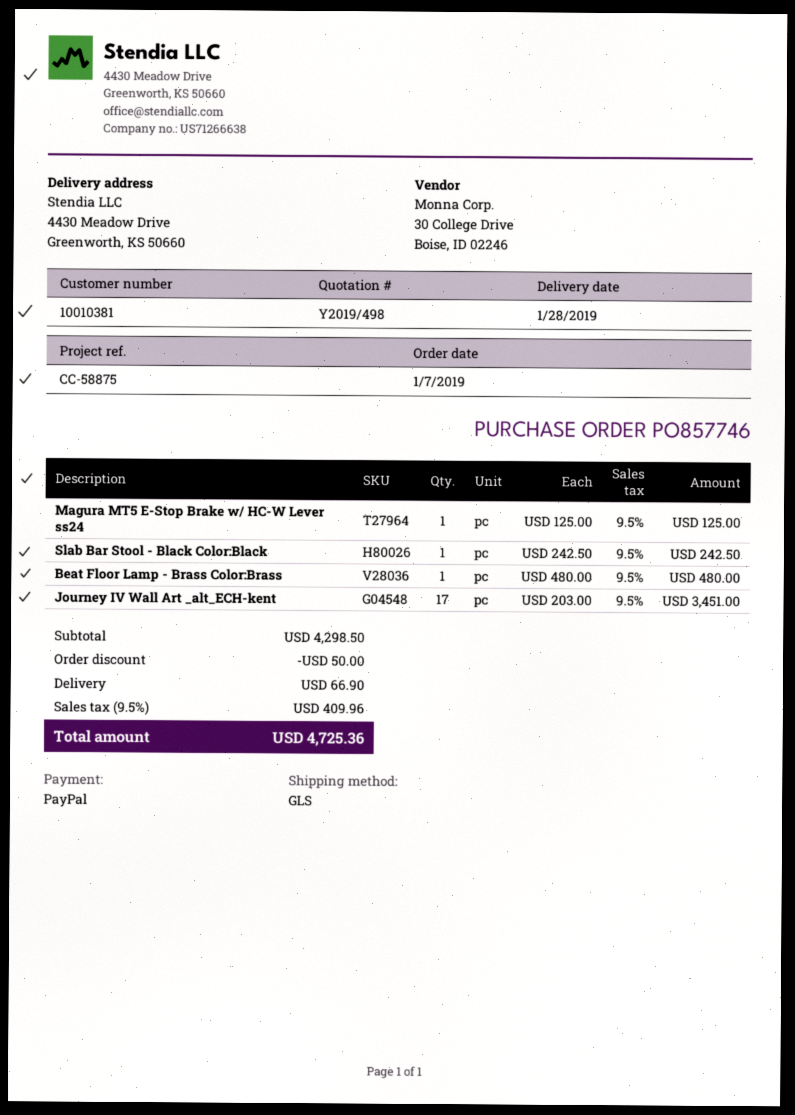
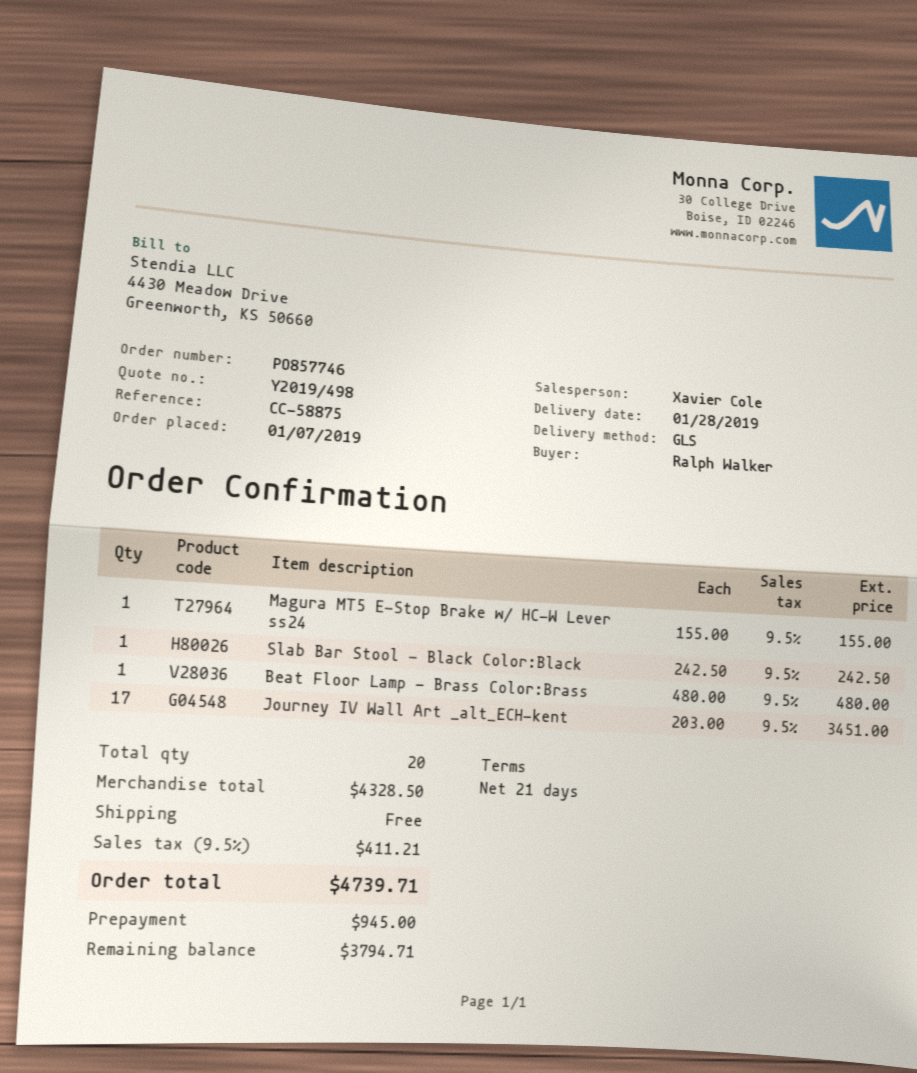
Magura MT5 E-Stop Brake w/ HC-W Lever ss24: 1 x 125.00 = 125.00 -> 1 x 155.00 = 155.00
subtotal: 4298.50 -> 4328.50
discount: 50.00 -> none
shipping: 66.90 -> 0.00
tax: 9.5% = 409.96 -> 9.5% = 411.21
total: 4725.36 -> 4739.71

